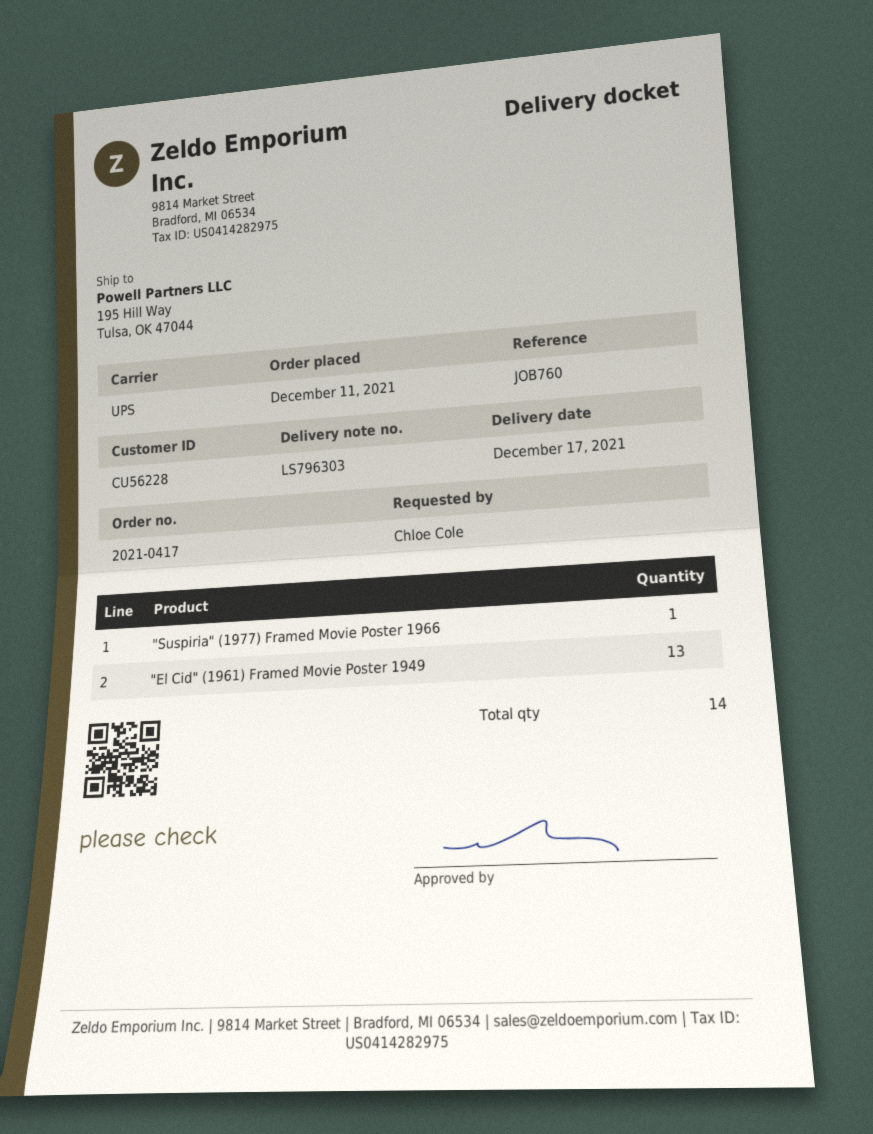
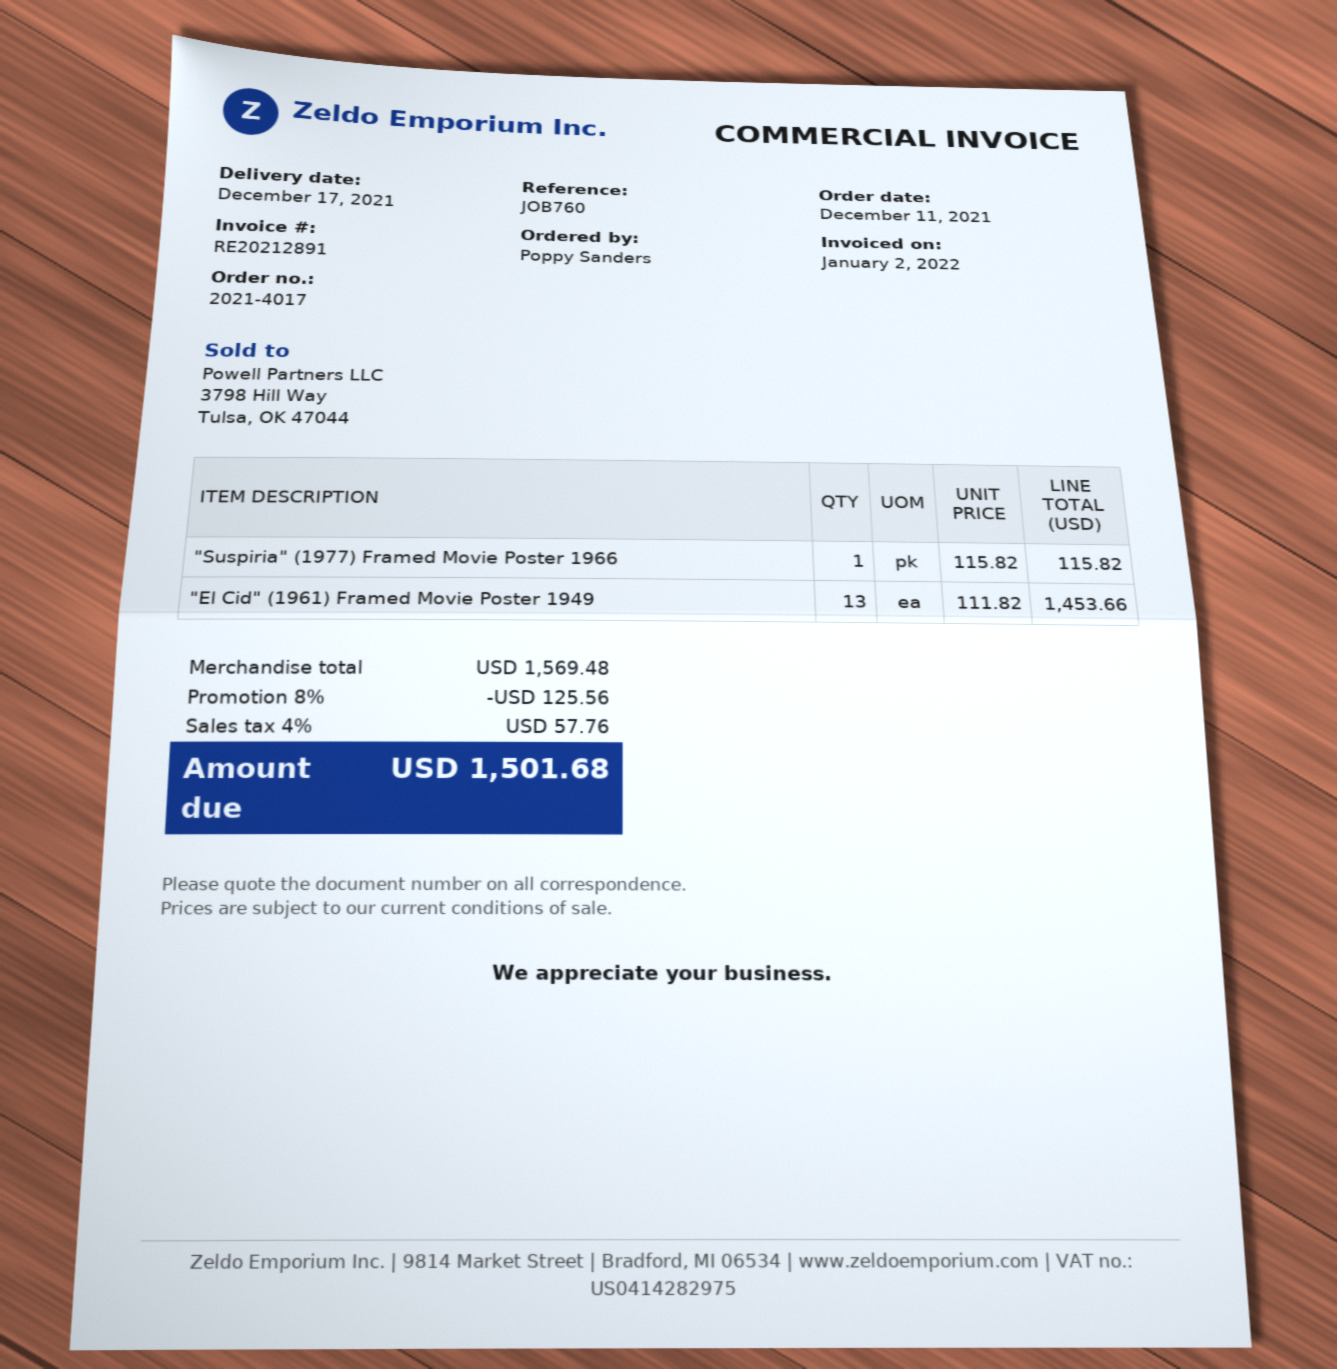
order number: 2021-0417 -> 2021-4017
ordered by: Chloe Cole -> Poppy Sanders

